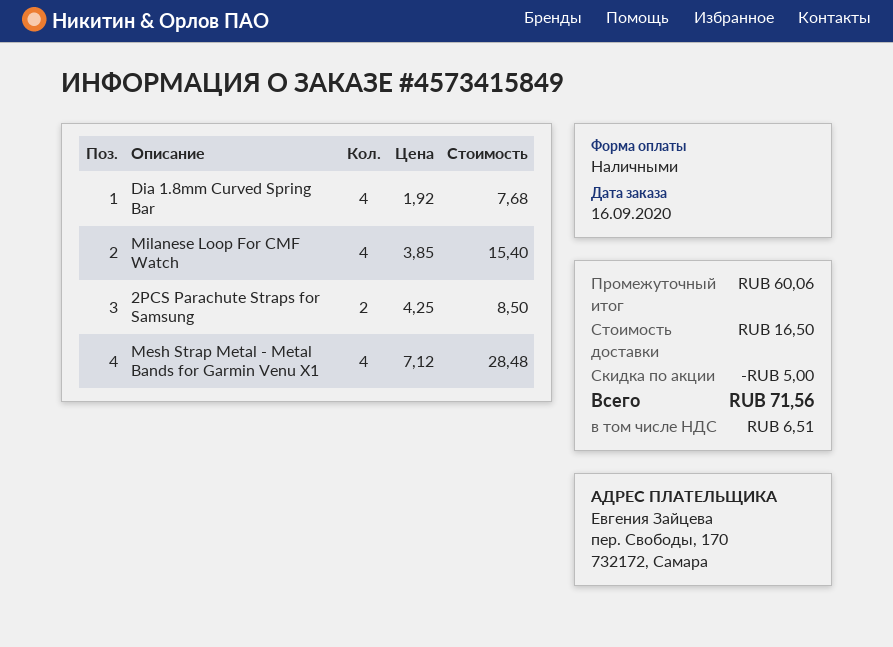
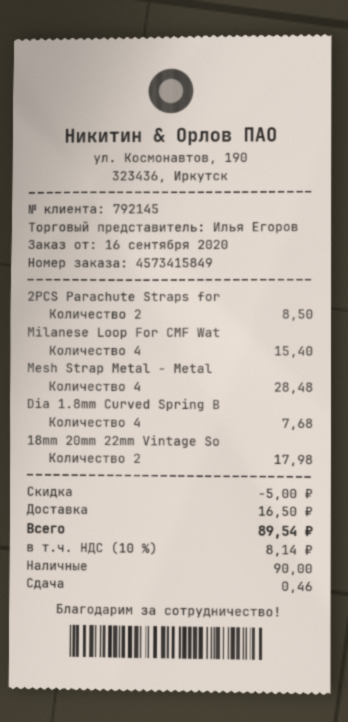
18mm 20mm 22mm Vintage So: none -> 2 for 17.98
tax: 6.51 -> 8.14
total: 71.56 -> 89.54

